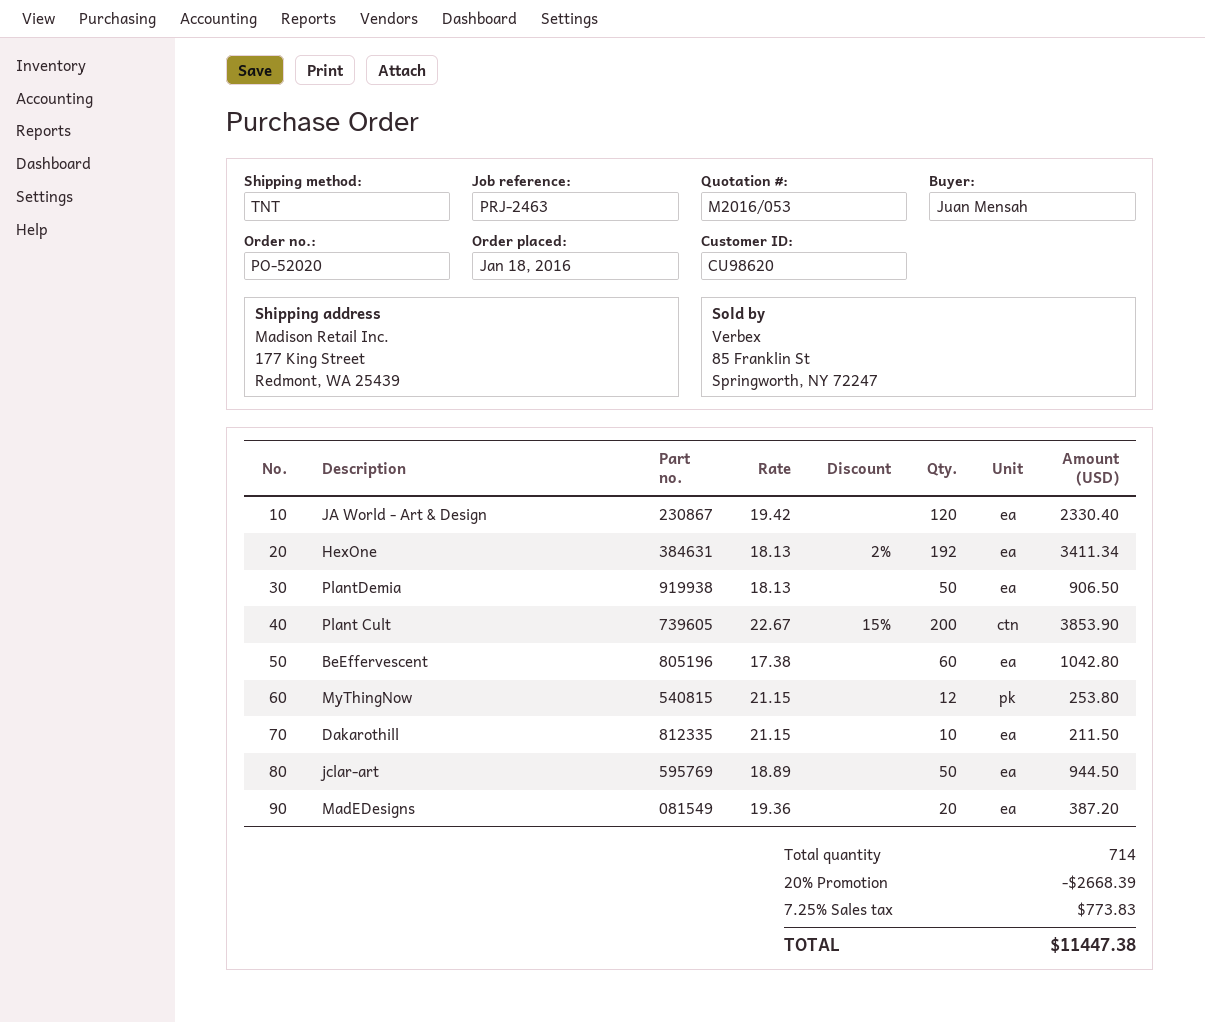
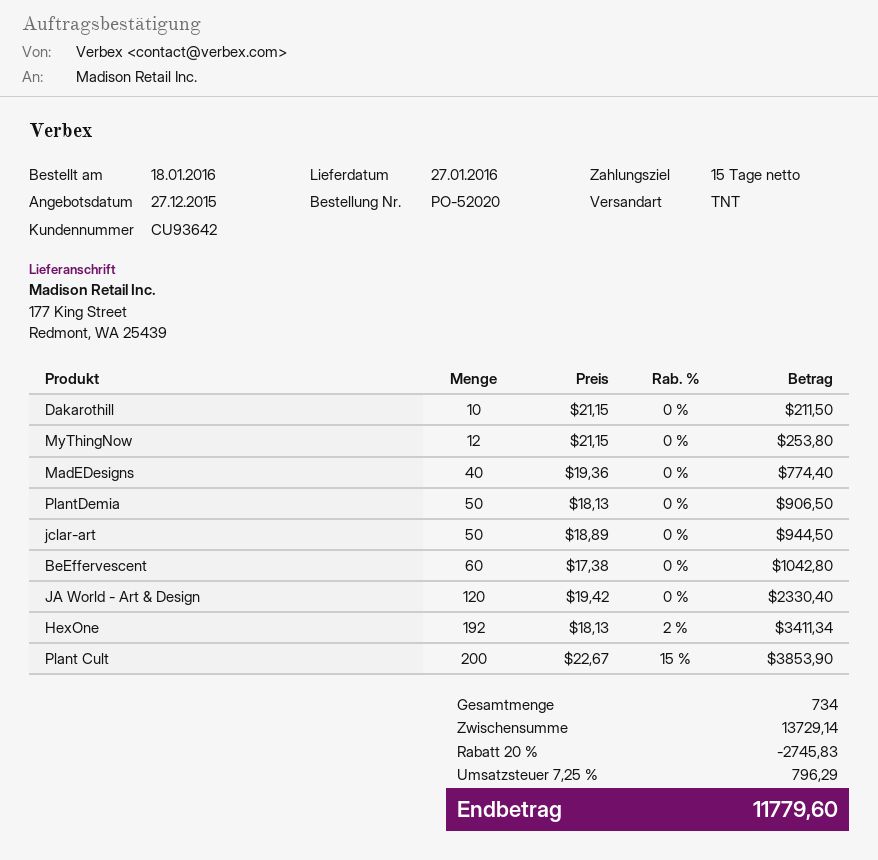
customer number: CU98620 -> CU93642
MadEDesigns: 20 x 19.36 = 387.20 -> 40 x 19.36 = 774.40
total quantity: 714 -> 734
discount: 20% = 2668.39 -> 20% = 2745.83
tax: 7.25% = 773.83 -> 7.25% = 796.29
total: 11447.38 -> 11779.60

